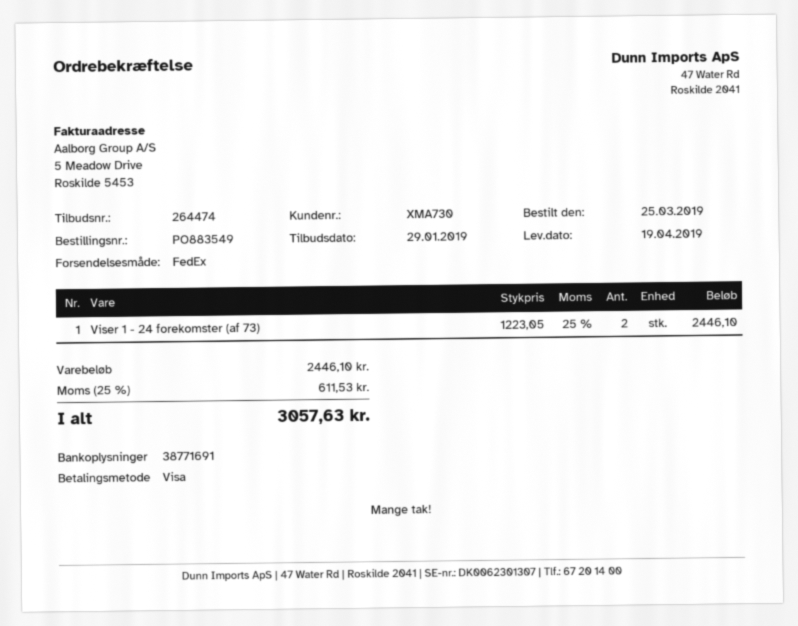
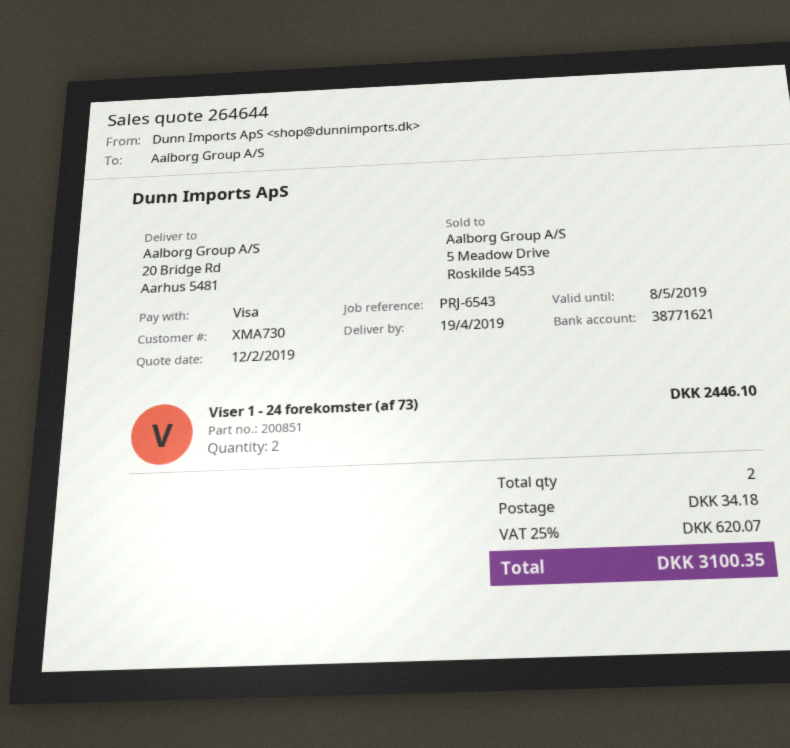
quote number: 264474 -> 264644
quote date: 2019-01-29 -> 2019-02-12
bank account: 38771691 -> 38771621
shipping: none -> 34.18
tax: 25% = 611.53 -> 25% = 620.07
total: 3057.63 -> 3100.35

